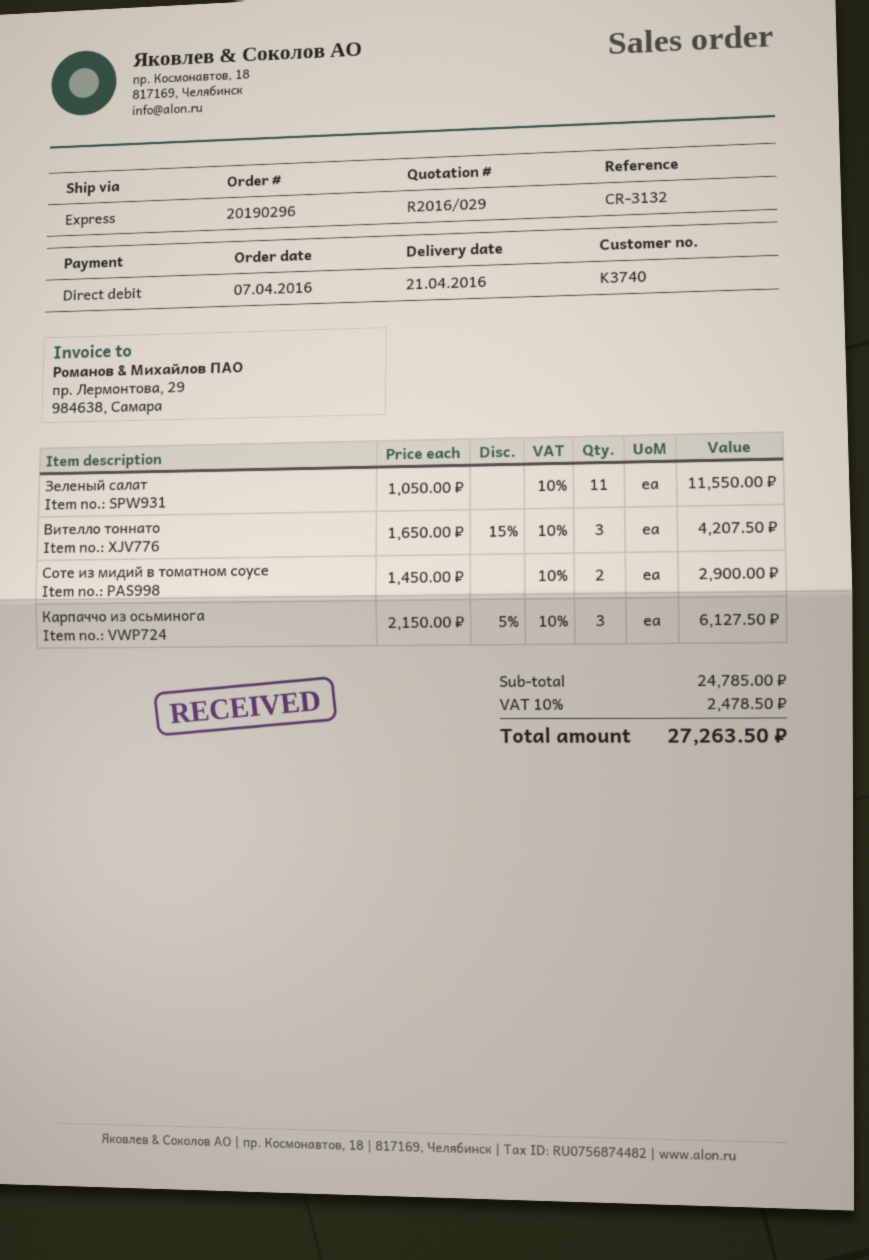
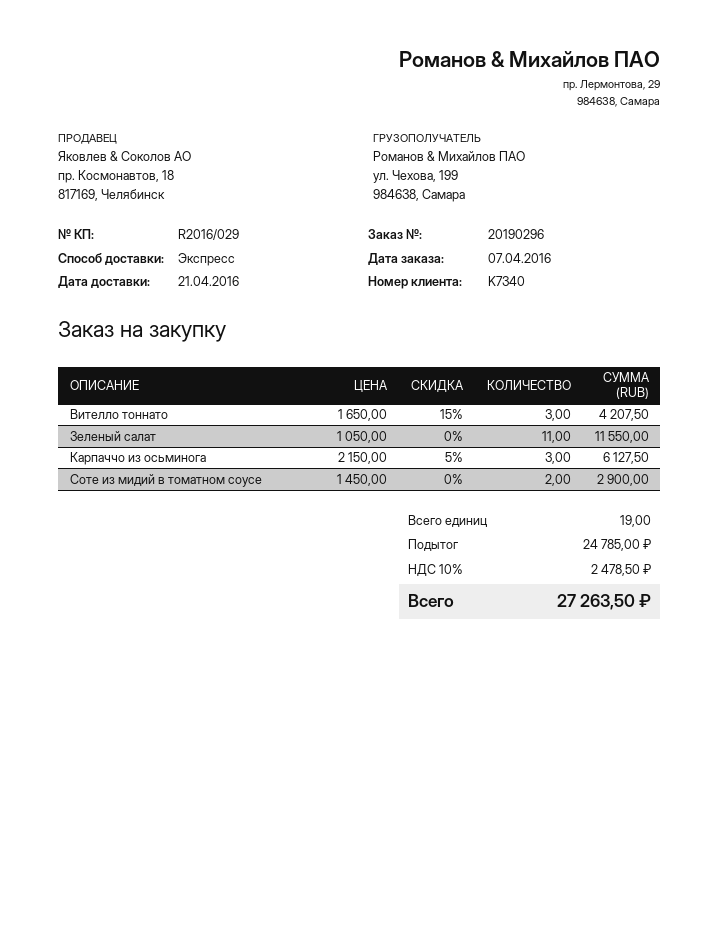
customer number: K3740 -> K7340

